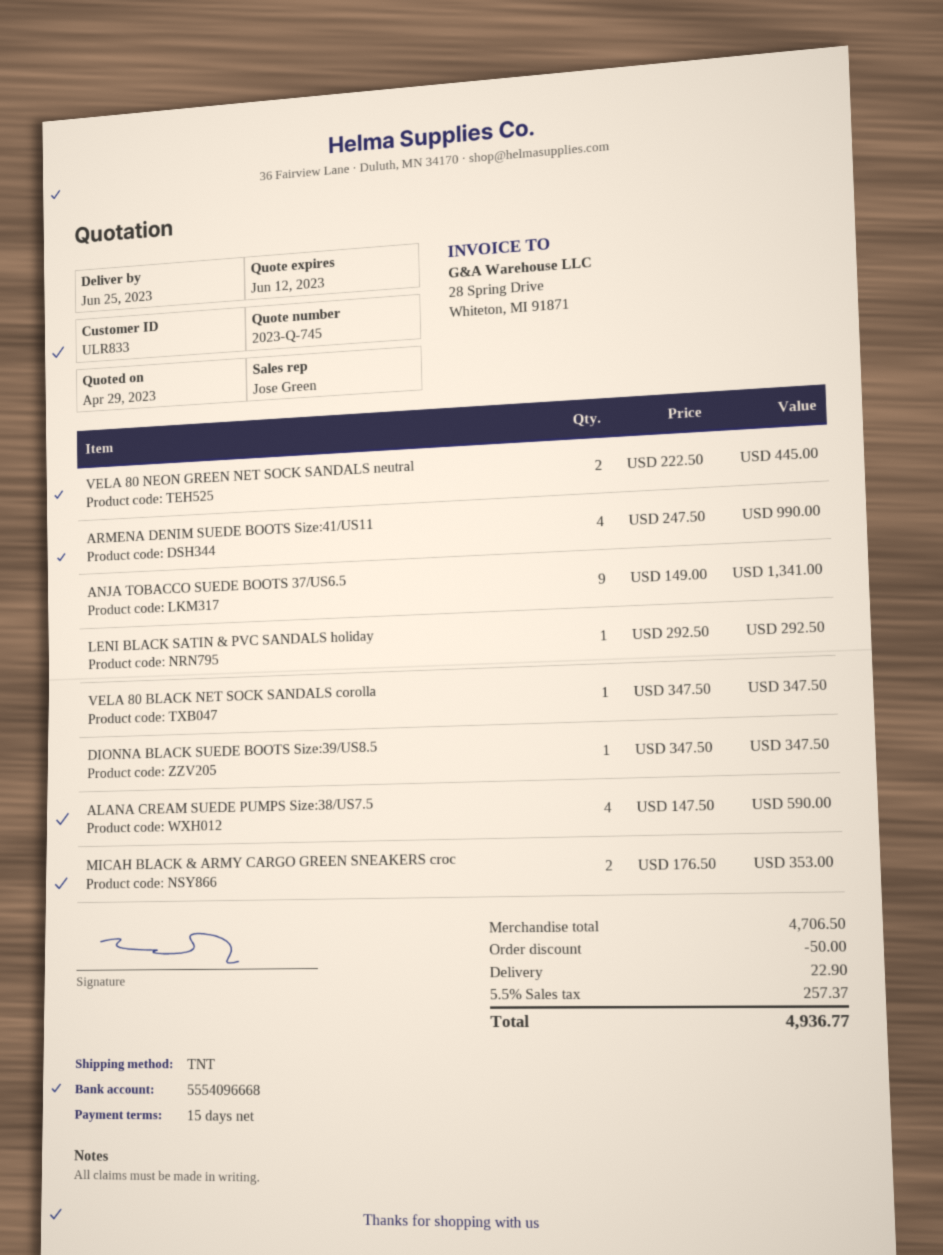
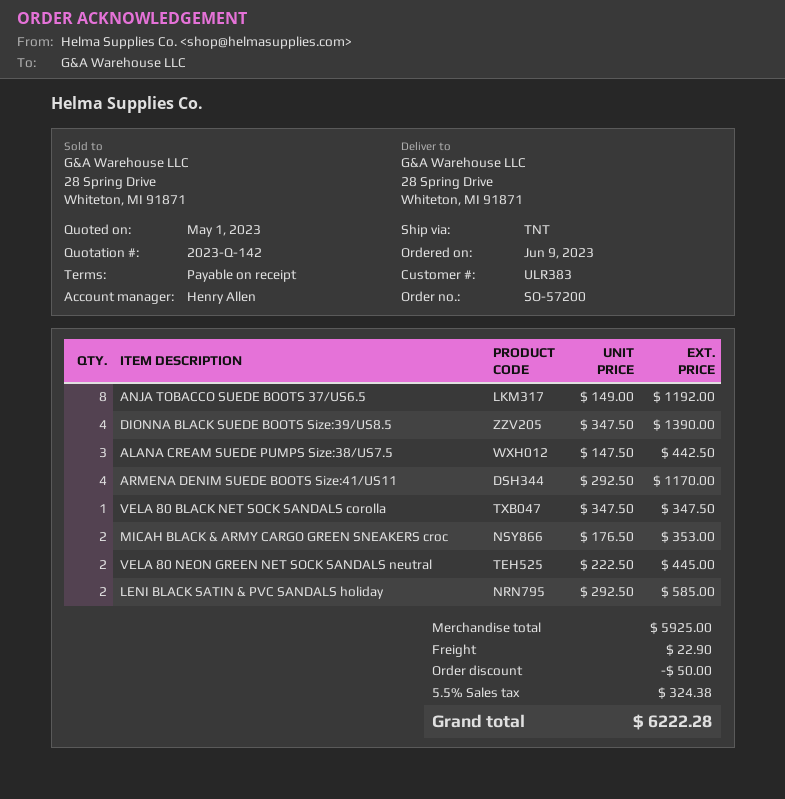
quote number: 2023-Q-745 -> 2023-Q-142
quote date: 2023-04-29 -> 2023-05-01
payment terms: 15 days -> on receipt
customer number: ULR833 -> ULR383
sales rep: Jose Green -> Henry Allen
ARMENA DENIM SUEDE BOOTS Size:41/US11: 4 x 247.50 = 990.00 -> 4 x 292.50 = 1170.00
ANJA TOBACCO SUEDE BOOTS 37/US6.5: 9 x 149.00 = 1341.00 -> 8 x 149.00 = 1192.00
LENI BLACK SATIN & PVC SANDALS holiday: 1 x 292.50 = 292.50 -> 2 x 292.50 = 585.00
DIONNA BLACK SUEDE BOOTS Size:39/US8.5: 1 x 347.50 = 347.50 -> 4 x 347.50 = 1390.00
ALANA CREAM SUEDE PUMPS Size:38/US7.5: 4 x 147.50 = 590.00 -> 3 x 147.50 = 442.50
subtotal: 4706.50 -> 5925.00
tax: 5.5% = 257.37 -> 5.5% = 324.38
total: 4936.77 -> 6222.28

